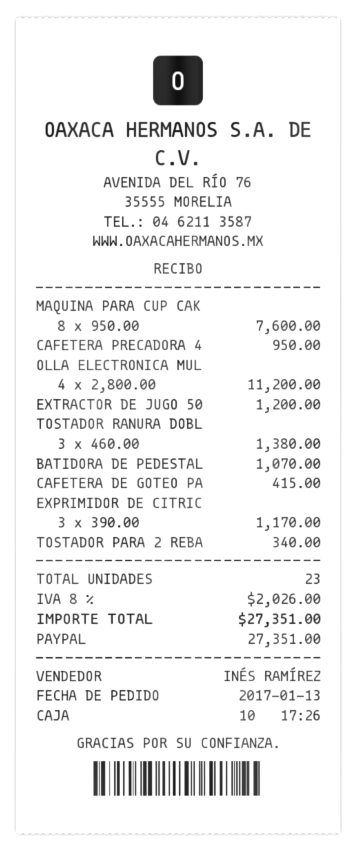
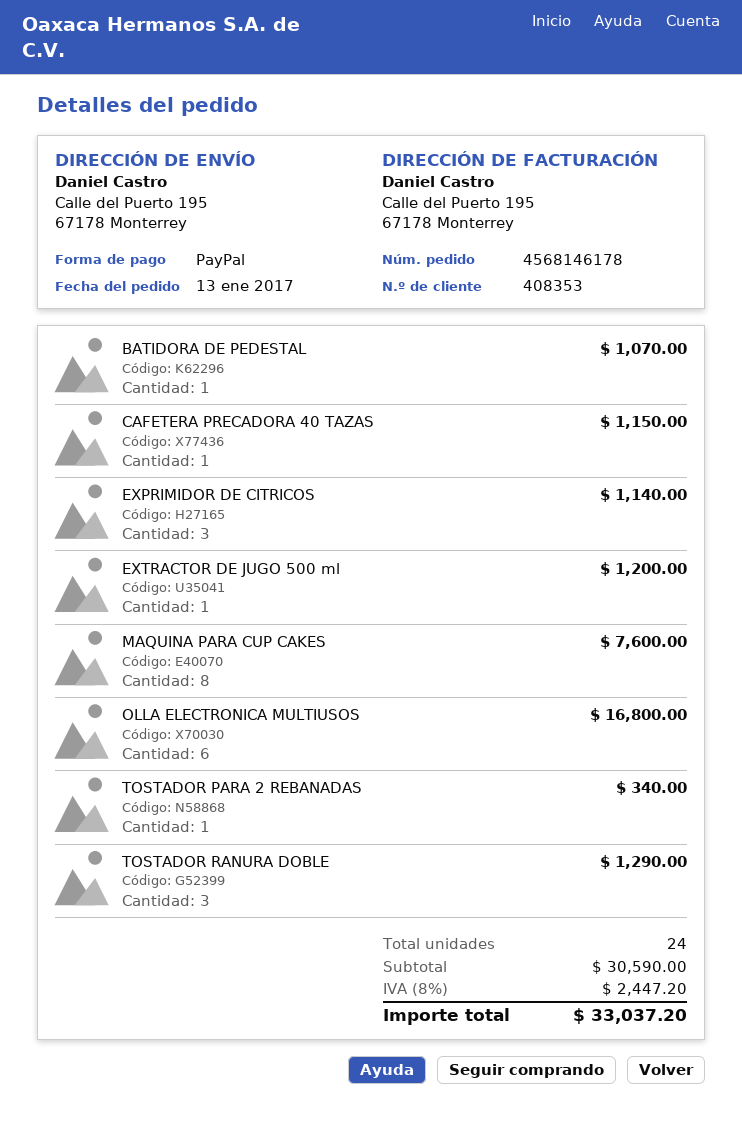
CAFETERA PRECADORA 4: 1 for 950.00 -> 1 for 1150.00
OLLA ELECTRONICA MUL: 4 for 11200.00 -> 6 for 16800.00
TOSTADOR RANURA DOBL: 3 for 1380.00 -> 3 for 1290.00
CAFETERA DE GOTEO PA: 1 for 415.00 -> none
EXPRIMIDOR DE CITRIC: 3 for 1170.00 -> 3 for 1140.00
total quantity: 23 -> 24
tax: 8% = 2026.00 -> 8% = 2447.20
total: 27351.00 -> 33037.20

